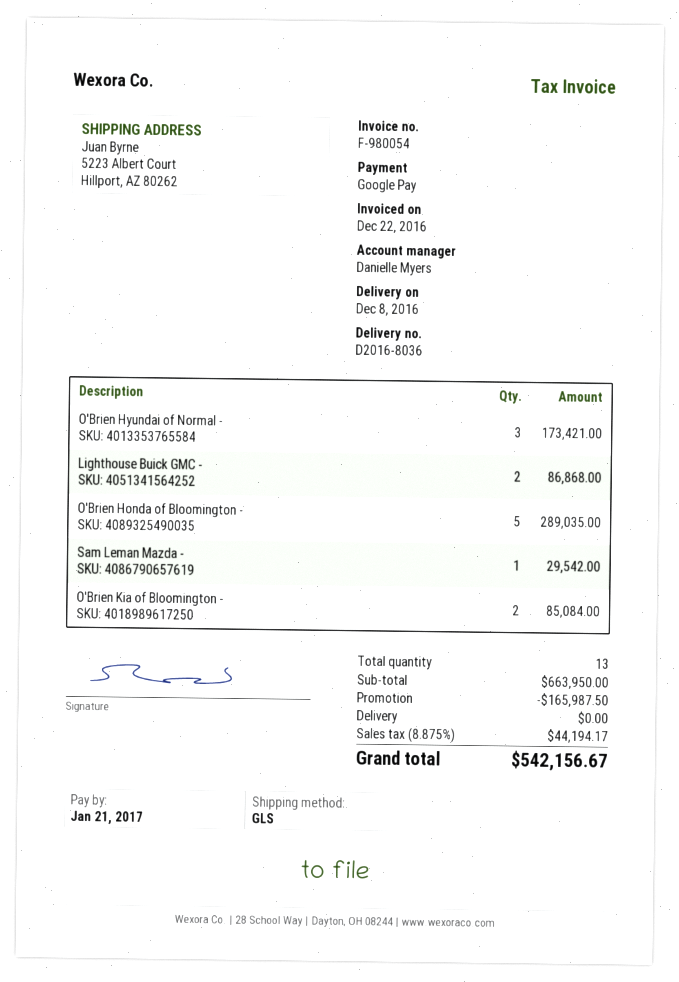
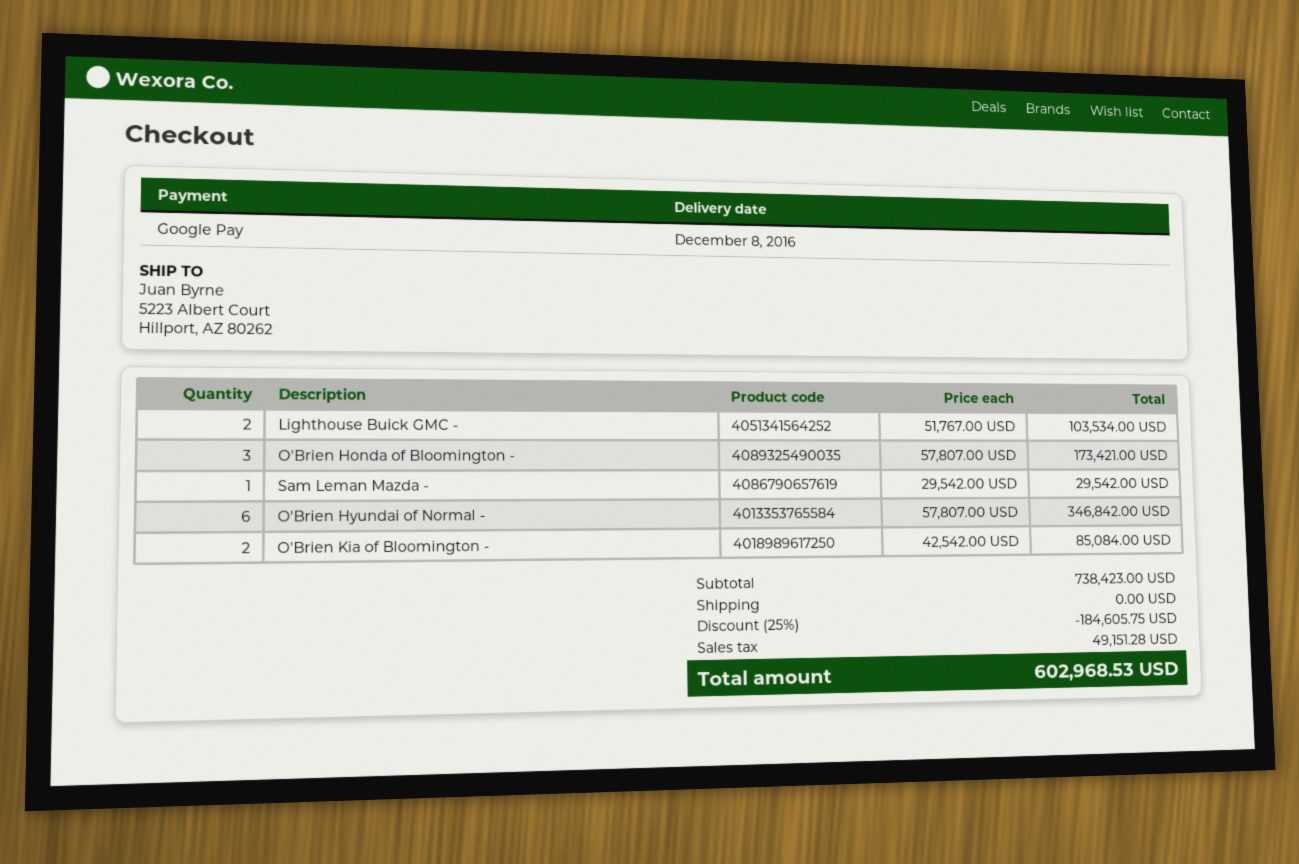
O'Brien Hyundai of Normal -: 3 for 173421.00 -> 6 for 346842.00
Lighthouse Buick GMC -: 2 for 86868.00 -> 2 for 103534.00
O'Brien Honda of Bloomington -: 5 for 289035.00 -> 3 for 173421.00
subtotal: 663950.00 -> 738423.00
discount: 165987.50 -> 184605.75
tax: 44194.17 -> 49151.28
total: 542156.67 -> 602968.53

